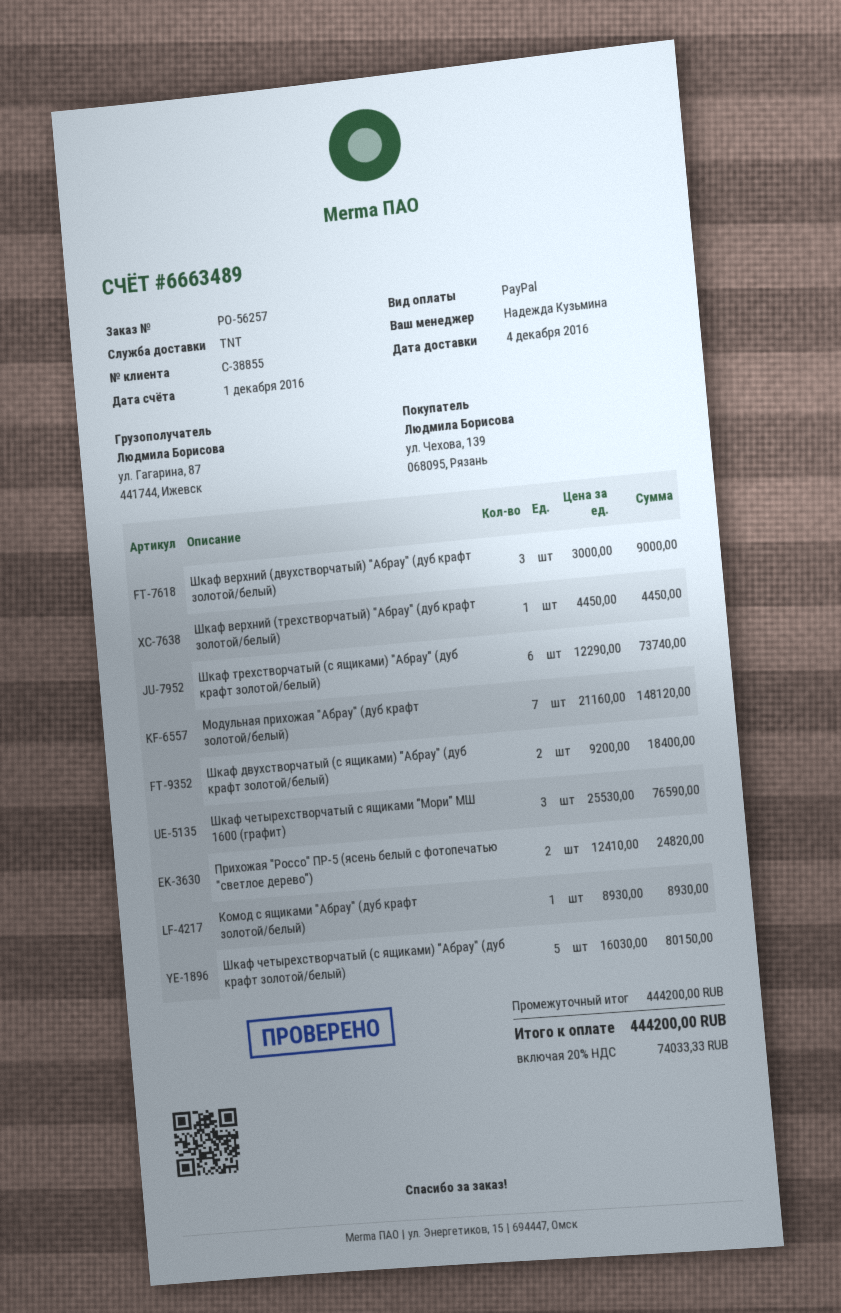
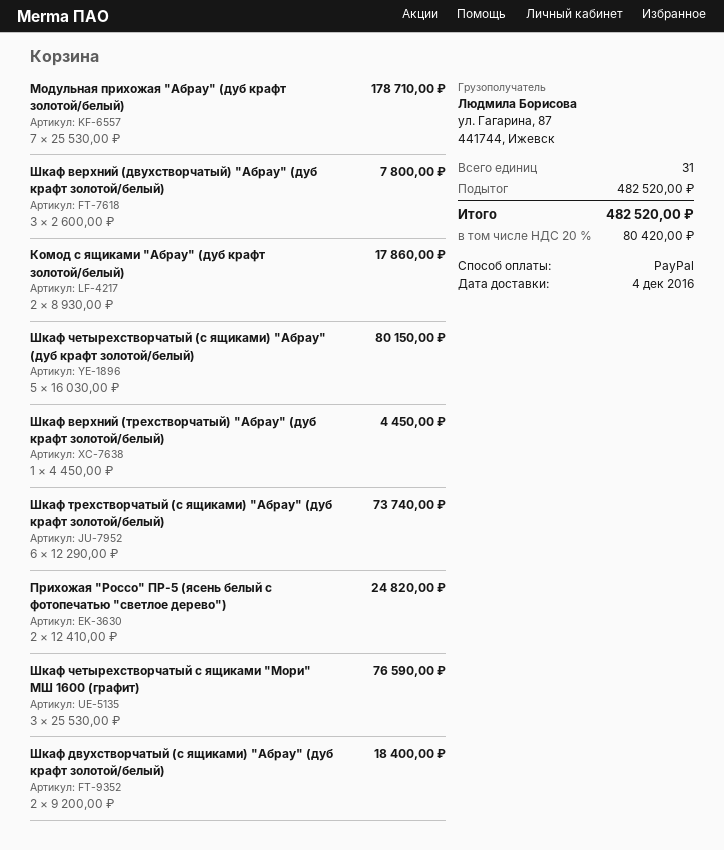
Шкаф верхний (двухстворчатый) "Абрау" (дуб крафт золотой/белый): 3 x 3000.00 = 9000.00 -> 3 x 2600.00 = 7800.00
Модульная прихожая "Абрау" (дуб крафт золотой/белый): 7 x 21160.00 = 148120.00 -> 7 x 25530.00 = 178710.00
Комод с ящиками "Абрау" (дуб крафт золотой/белый): 1 x 8930.00 = 8930.00 -> 2 x 8930.00 = 17860.00
subtotal: 444200.00 -> 482520.00
tax: 20% = 74033.33 -> 20% = 80420.00
total: 444200.00 -> 482520.00

